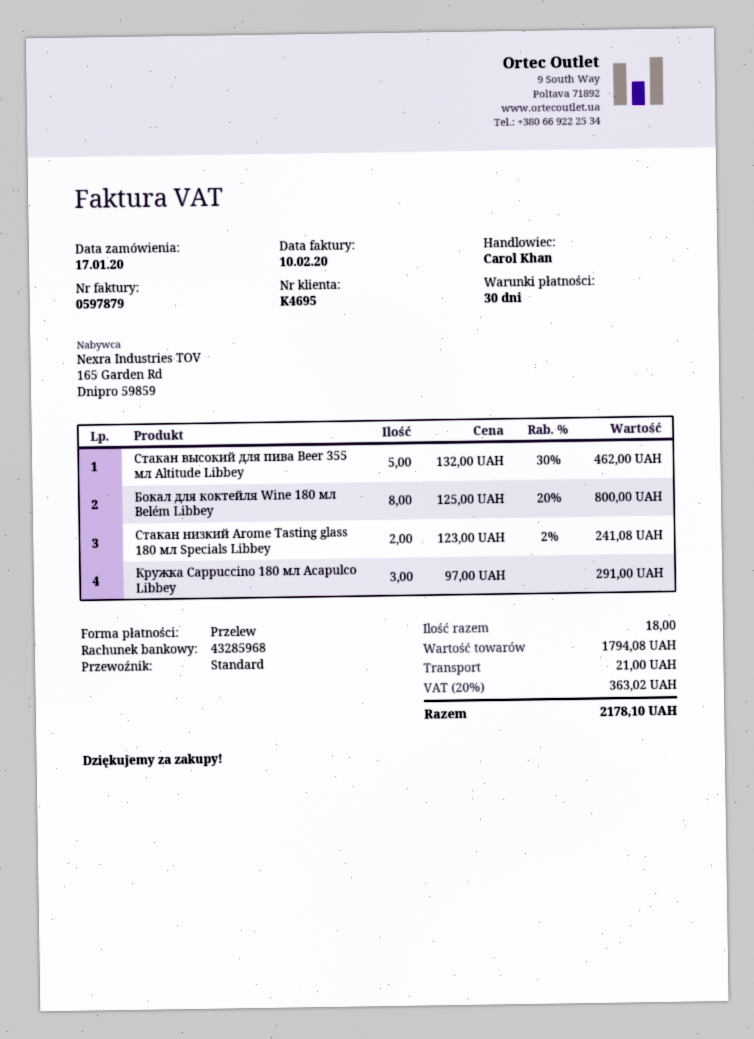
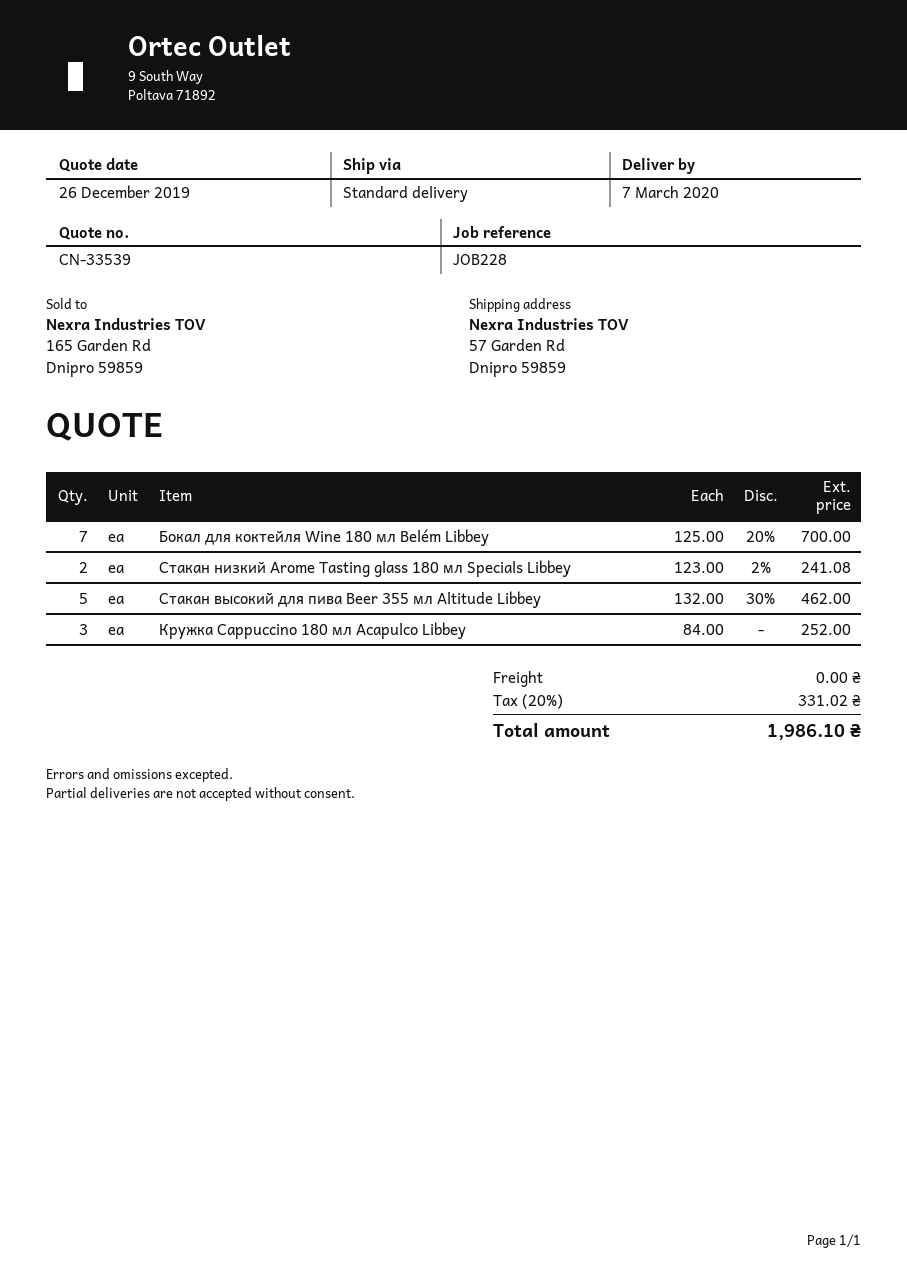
Бокал для коктейля Wine 180 мл Belém Libbey: 8 x 125.00 - 20% = 800.00 -> 7 x 125.00 - 20% = 700.00
Кружка Cappuccino 180 мл Acapulco Libbey: 3 x 97.00 = 291.00 -> 3 x 84.00 = 252.00
shipping: 21.00 -> 0.00
tax: 20% = 363.02 -> 20% = 331.02
total: 2178.10 -> 1986.10

